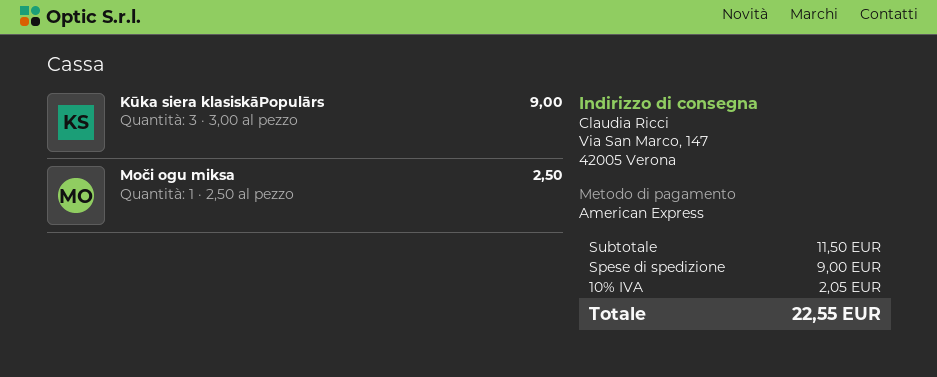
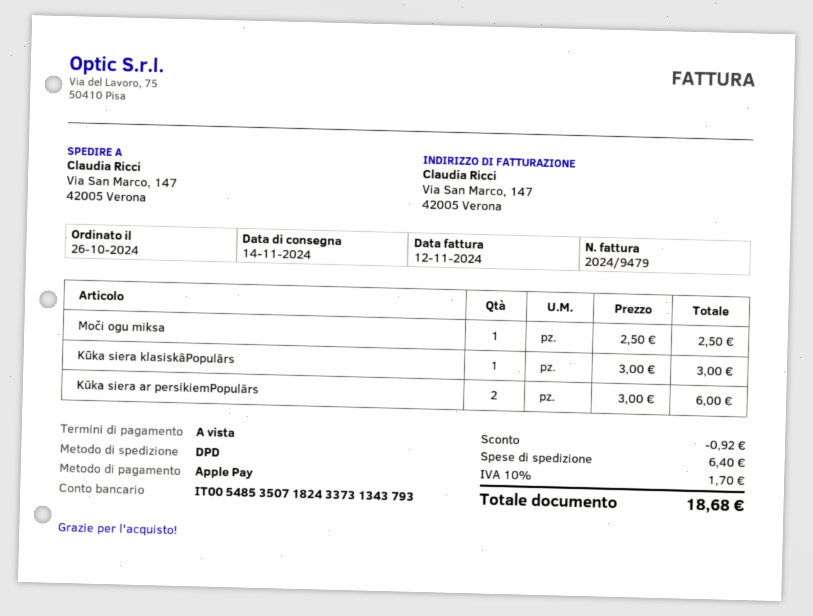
payment method: American Express -> Apple Pay
Kūka siera klasiskāPopulārs: 3 x 3.00 = 9.00 -> 1 x 3.00 = 3.00
Kūka siera ar persikiemPopulārs: none -> 2 x 3.00 = 6.00
discount: none -> 0.92
shipping: 9.00 -> 6.40
tax: 10% = 2.05 -> 10% = 1.70
total: 22.55 -> 18.68

